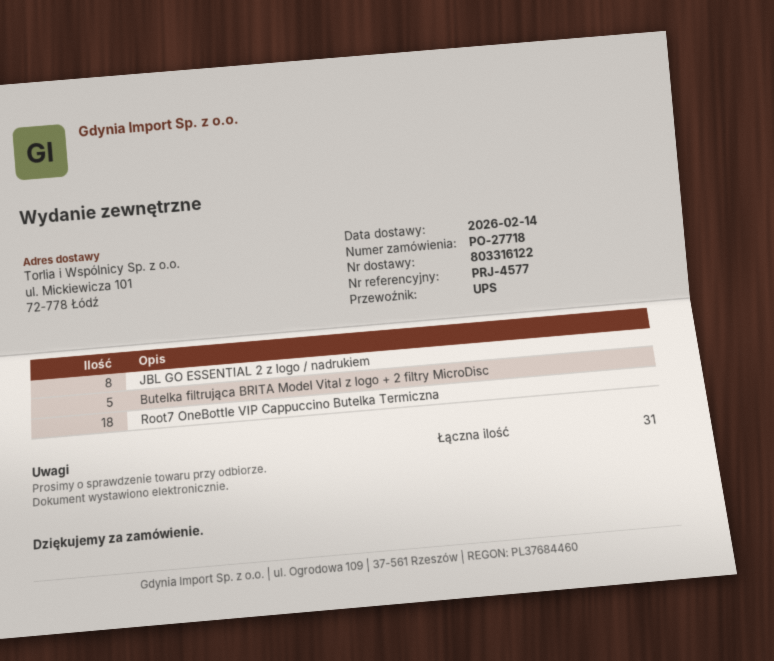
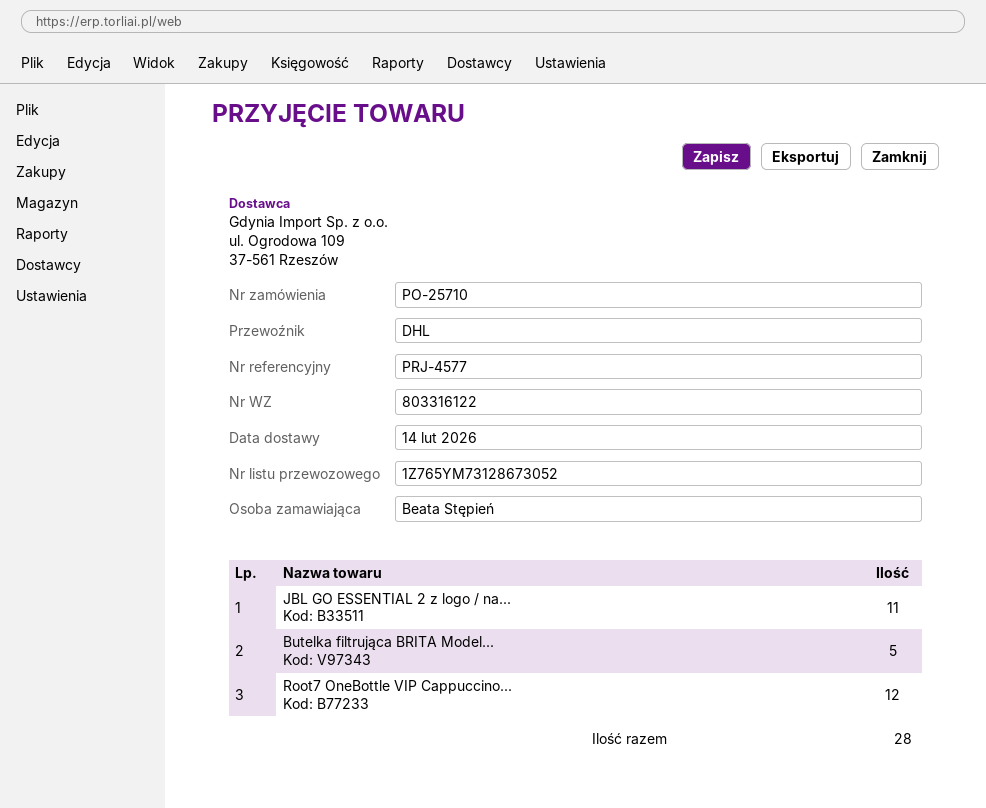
order number: PO-27718 -> PO-25710
shipping method: UPS -> DHL
JBL GO ESSENTIAL 2 z logo / nadrukiem: 8 -> 11
Root7 OneBottle VIP Cappuccino Butelka Termiczna: 18 -> 12
total quantity: 31 -> 28

